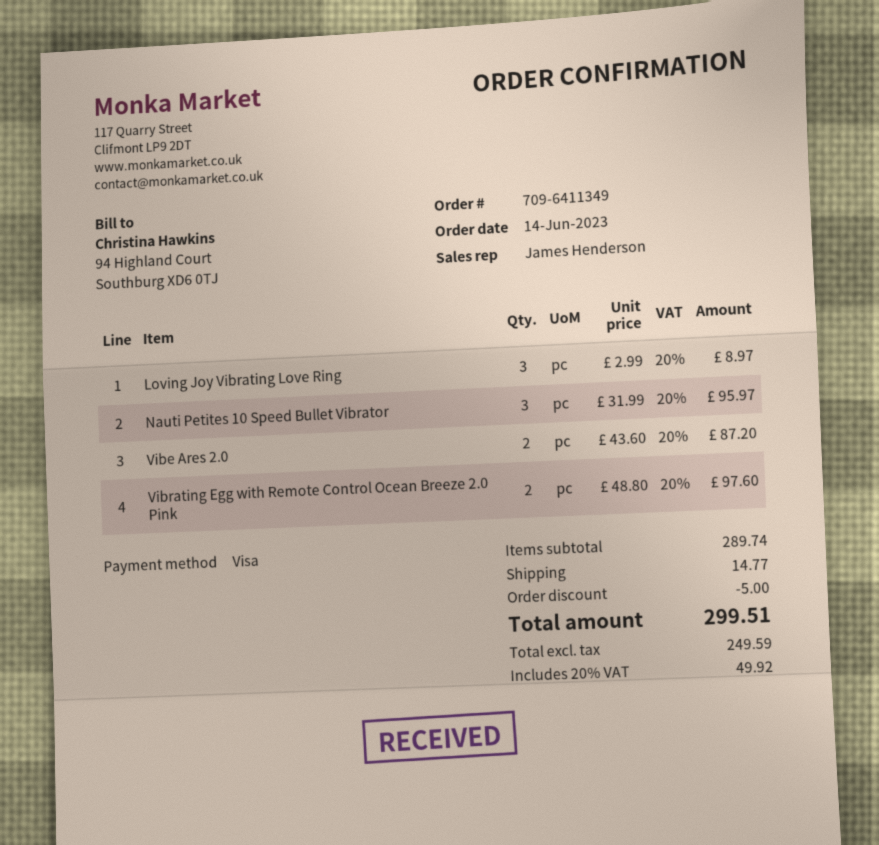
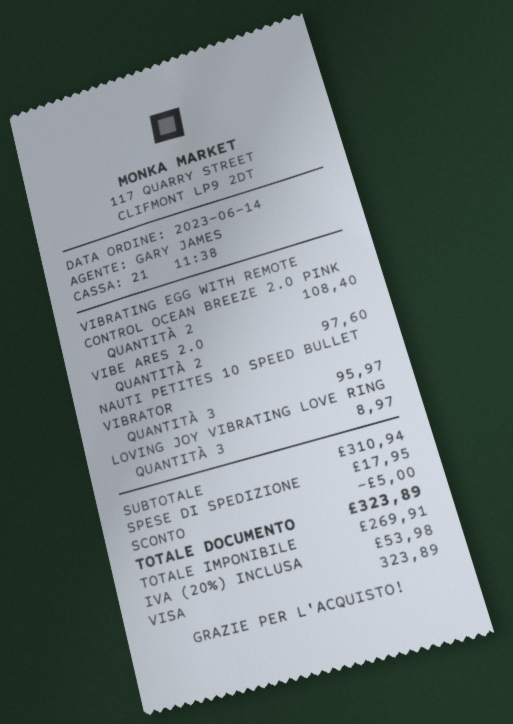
sales rep: James Henderson -> GARY JAMES
Vibe Ares 2.0: 2 for 87.20 -> 2 for 97.60
Vibrating Egg with Remote Control Ocean Breeze 2.0 Pink: 2 for 97.60 -> 2 for 108.40
subtotal: 289.74 -> 310.94
shipping: 14.77 -> 17.95
net: 249.59 -> 269.91
tax: 20% = 49.92 -> 20% = 53.98
total: 299.51 -> 323.89

